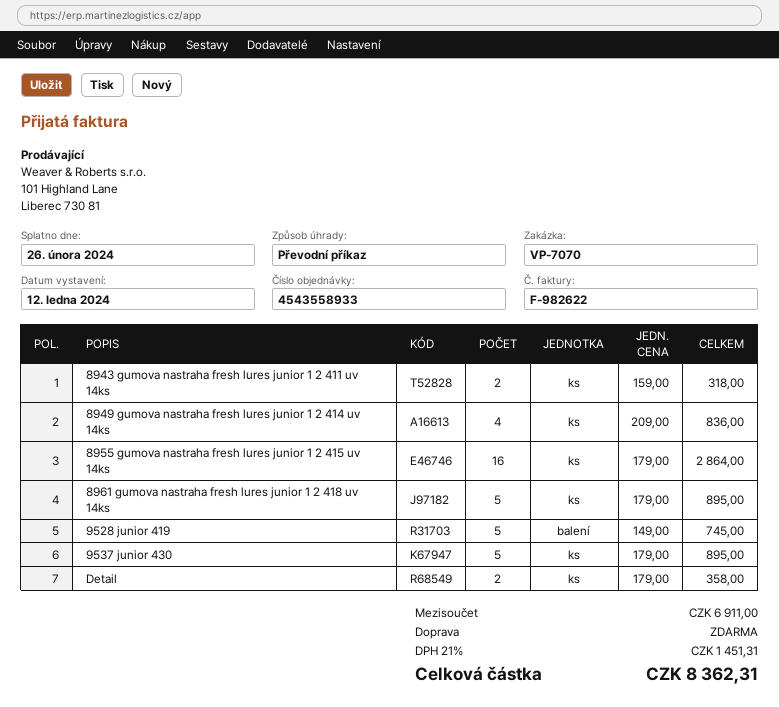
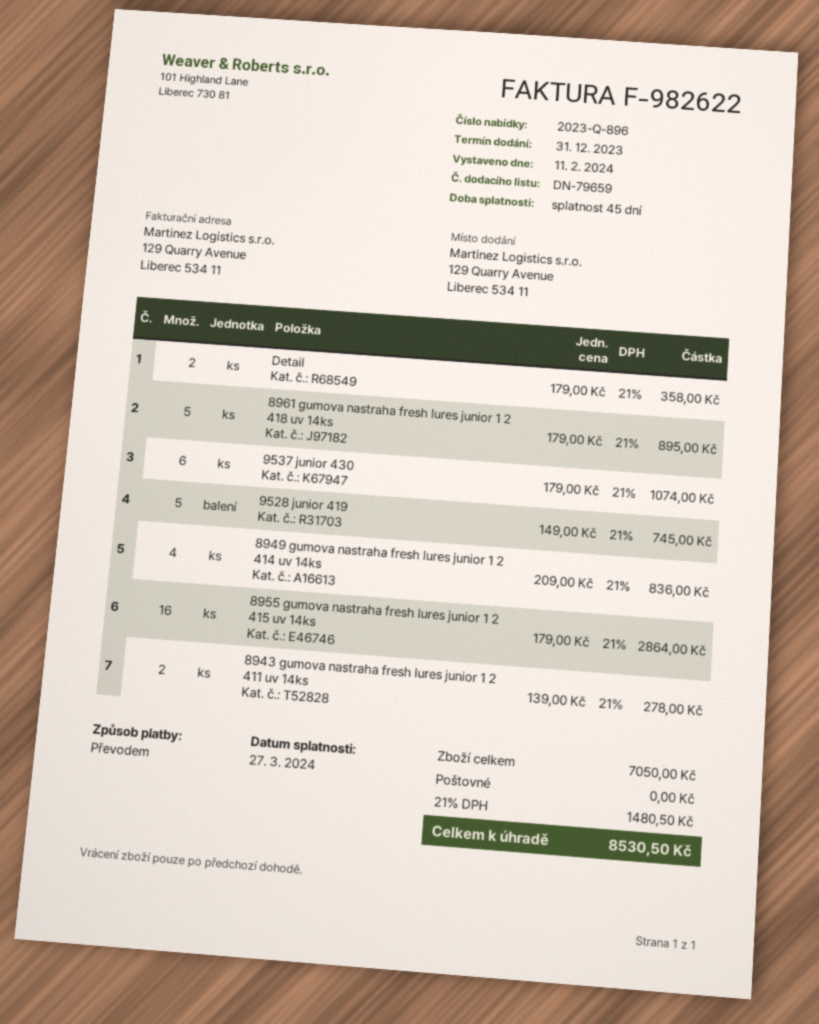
invoice date: 2024-01-12 -> 2024-02-11
due date: 2024-02-26 -> 2024-03-27
8943 gumova nastraha fresh lures junior 1 2 411 uv 14ks: 2 x 159.00 = 318.00 -> 2 x 139.00 = 278.00
9537 junior 430: 5 x 179.00 = 895.00 -> 6 x 179.00 = 1074.00
subtotal: 6911.00 -> 7050.00
tax: 21% = 1451.31 -> 21% = 1480.50
total: 8362.31 -> 8530.50

